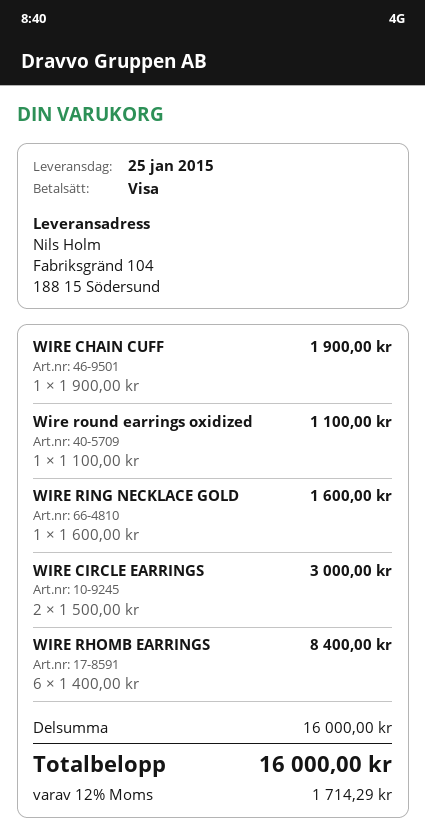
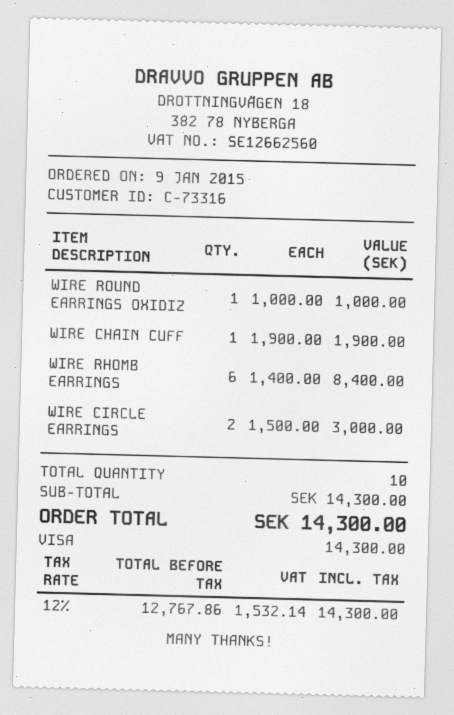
Wire round earrings oxidized: 1 x 1100.00 = 1100.00 -> 1 x 1000.00 = 1000.00
WIRE RING NECKLACE GOLD: 1 x 1600.00 = 1600.00 -> none
subtotal: 16000.00 -> 14300.00
tax: 12% = 1714.29 -> 12% = 1532.14
total: 16000.00 -> 14300.00

